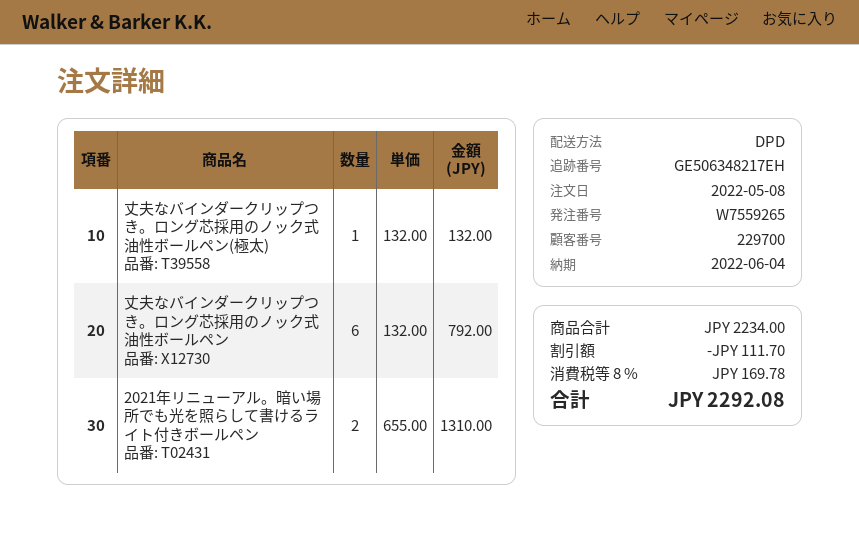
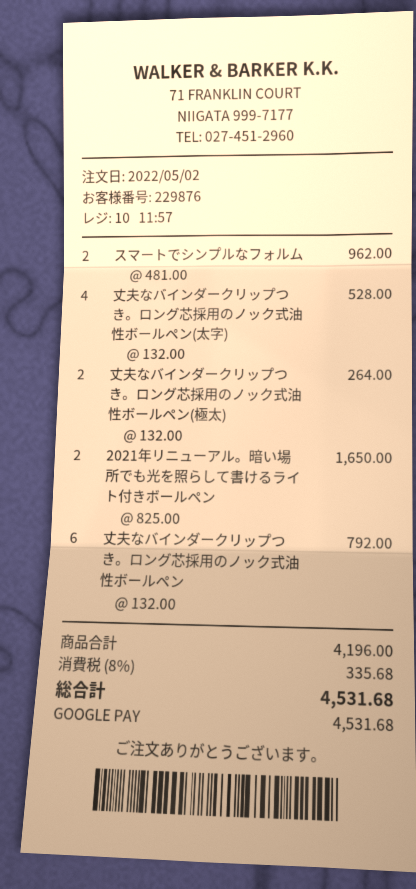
order date: 2022-05-08 -> 2022-05-02
customer number: 229700 -> 229876
丈夫なバインダークリップつき。ロング芯採用のノック式油性ボールペン(極太): 1 x 132.00 = 132.00 -> 2 x 132.00 = 264.00
2021年リニューアル。暗い場所でも光を照らして書けるライト付きボールペン: 2 x 655.00 = 1310.00 -> 2 x 825.00 = 1650.00
スマートでシンプルなフォルム: none -> 2 x 481.00 = 962.00
丈夫なバインダークリップつき。ロング芯採用のノック式油性ボールペン(太字): none -> 4 x 132.00 = 528.00
subtotal: 2234.00 -> 4196.00
discount: 111.70 -> none
tax: 8% = 169.78 -> 8% = 335.68
total: 2292.08 -> 4531.68

